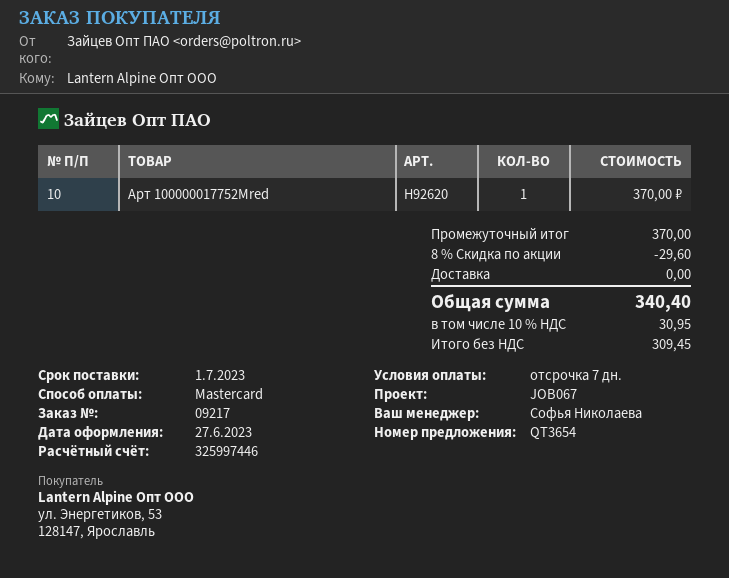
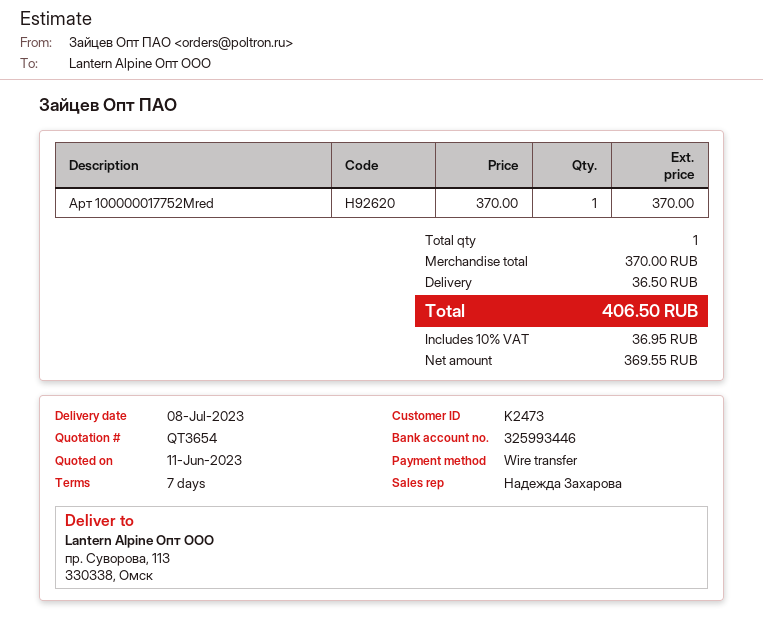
delivery date: 2023-07-01 -> 2023-07-08
sales rep: Софья Николаева -> Надежда Захарова
payment method: Mastercard -> bank transfer
bank account: 325997446 -> 325993446
discount: 8% = 29.60 -> none
shipping: 0.00 -> 36.50
net: 309.45 -> 369.55
tax: 10% = 30.95 -> 10% = 36.95
total: 340.40 -> 406.50

